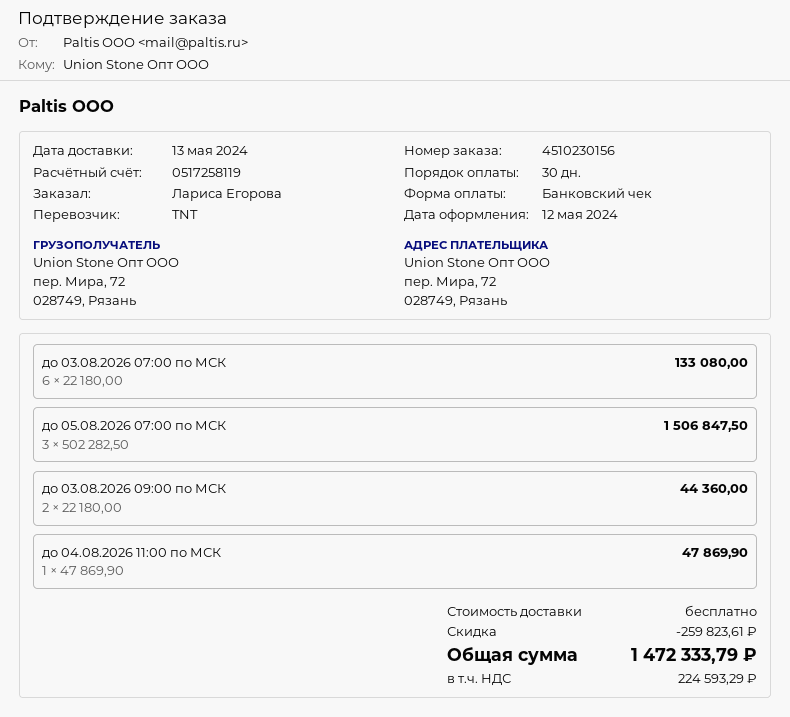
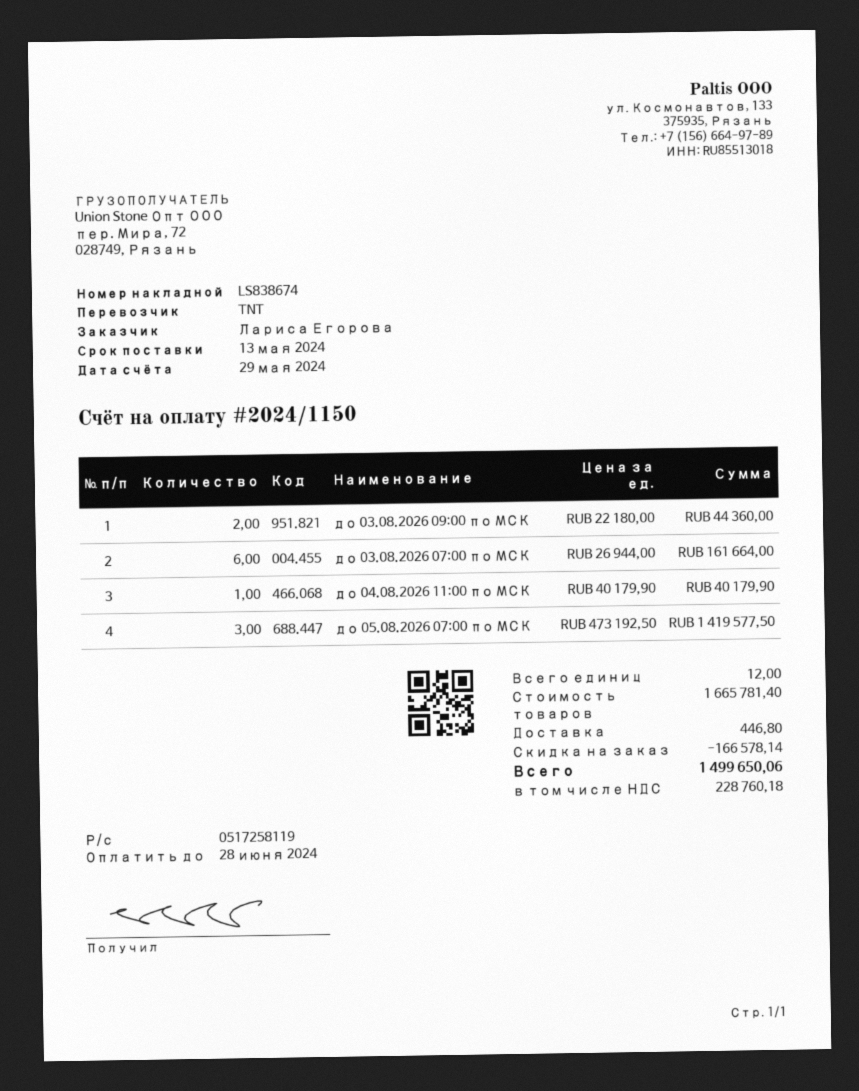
до 03.08.2026 07:00 по МСК: 6 x 22180.00 = 133080.00 -> 6 x 26944.00 = 161664.00
до 05.08.2026 07:00 по МСК: 3 x 502282.50 = 1506847.50 -> 3 x 473192.50 = 1419577.50
до 04.08.2026 11:00 по МСК: 1 x 47869.90 = 47869.90 -> 1 x 40179.90 = 40179.90
discount: 259823.61 -> 166578.14
shipping: 0.00 -> 446.80
tax: 224593.29 -> 228760.18
total: 1472333.79 -> 1499650.06

